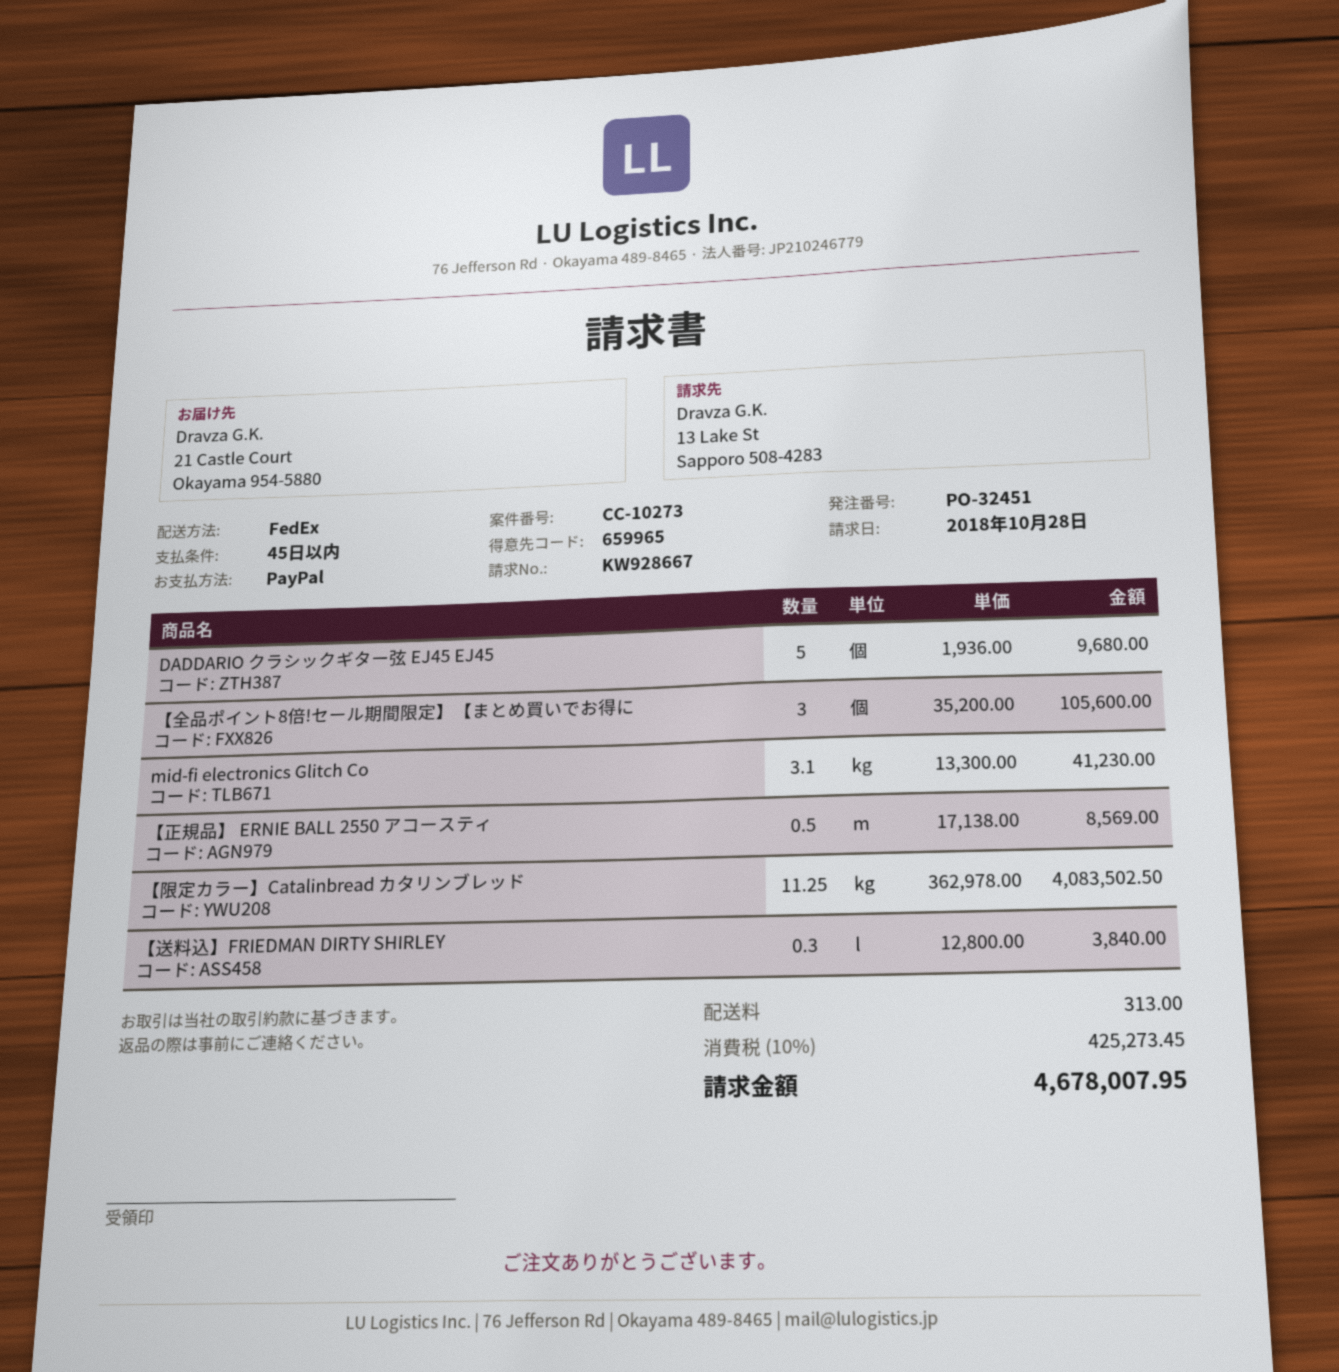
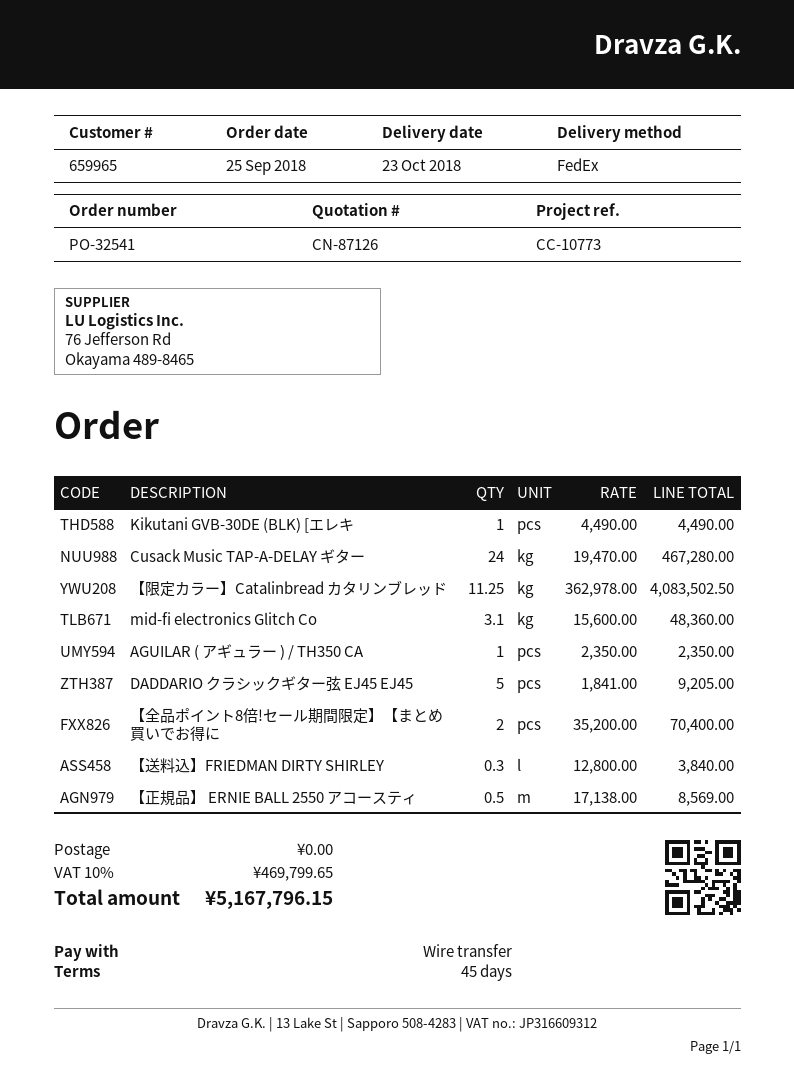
order number: PO-32451 -> PO-32541
reference: CC-10273 -> CC-10773
payment method: PayPal -> bank transfer
DADDARIO クラシックギター弦 EJ45 EJ45: 5 x 1936.00 = 9680.00 -> 5 x 1841.00 = 9205.00
【全品ポイント8倍!セール期間限定】【まとめ買いでお得に: 3 x 35200.00 = 105600.00 -> 2 x 35200.00 = 70400.00
mid-fi electronics Glitch Co: 3.1 x 13300.00 = 41230.00 -> 3.1 x 15600.00 = 48360.00
Kikutani GVB-30DE (BLK) [エレキ: none -> 1 x 4490.00 = 4490.00
Cusack Music TAP-A-DELAY ギター: none -> 24 x 19470.00 = 467280.00
AGUILAR ( アギュラー ) / TH350 CA: none -> 1 x 2350.00 = 2350.00
shipping: 313.00 -> 0.00
tax: 10% = 425273.45 -> 10% = 469799.65
total: 4678007.95 -> 5167796.15

